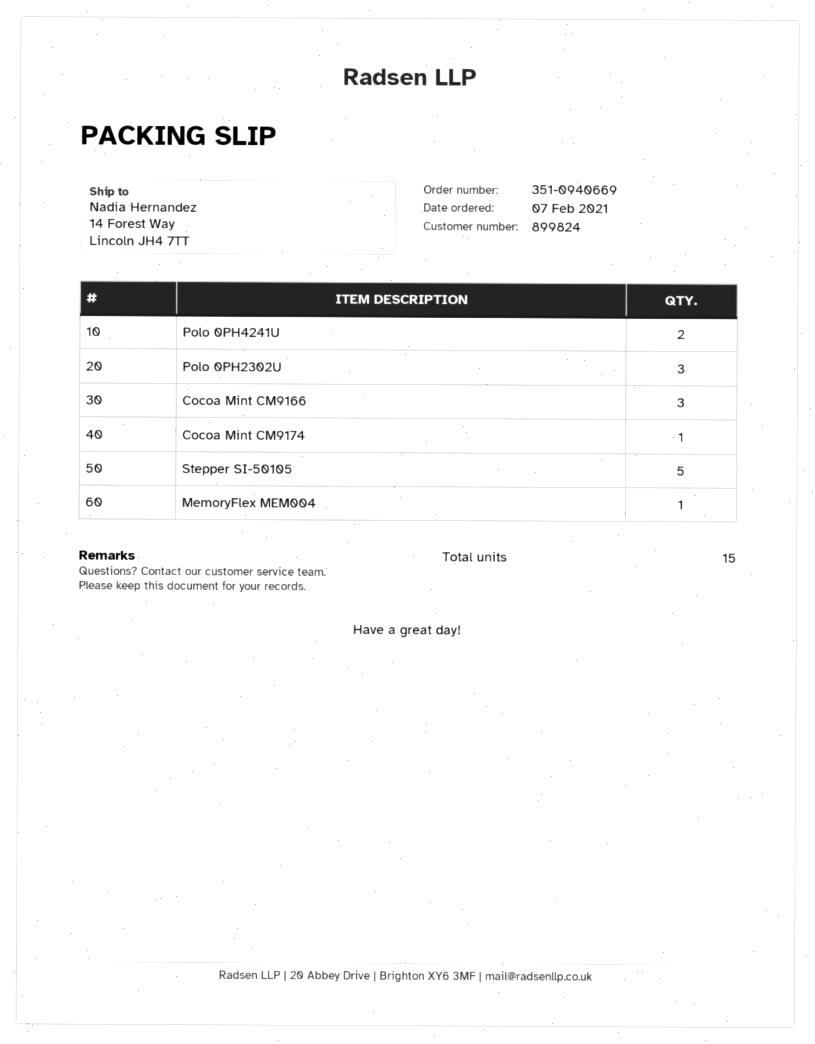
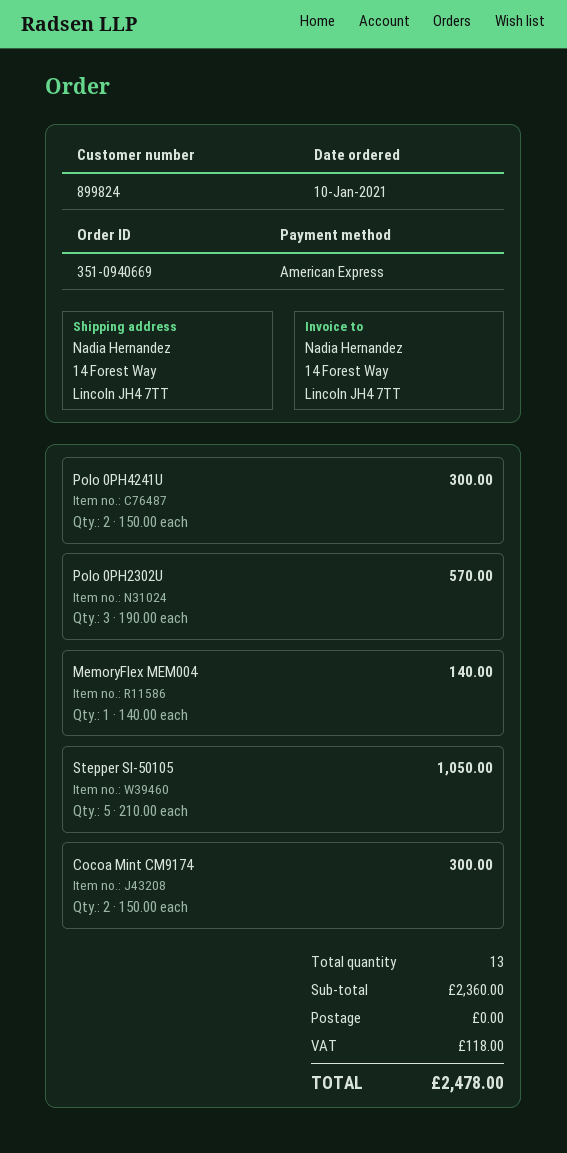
order date: 2021-02-07 -> 2021-01-10
Cocoa Mint CM9166: 3 -> none
Cocoa Mint CM9174: 1 -> 2
total quantity: 15 -> 13

